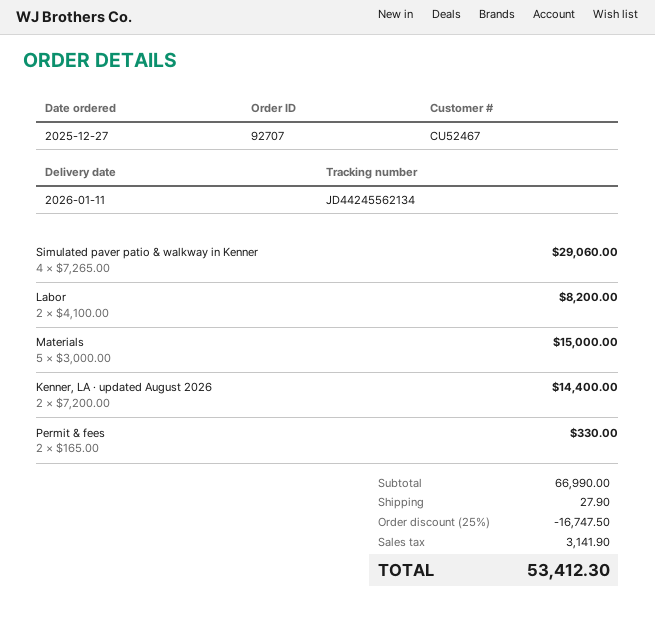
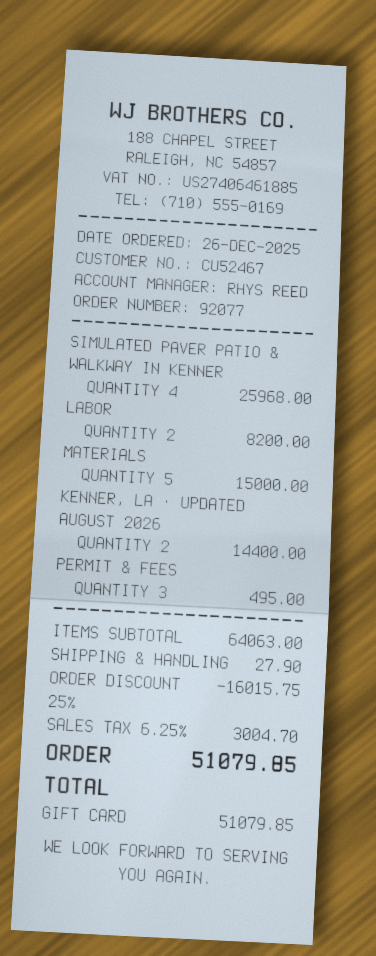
order number: 92707 -> 92077
order date: 2025-12-27 -> 2025-12-26
Simulated paver patio & walkway in Kenner: 4 for 29060.00 -> 4 for 25968.00
Permit & fees: 2 for 330.00 -> 3 for 495.00
subtotal: 66990.00 -> 64063.00
discount: 25% = 16747.50 -> 25% = 16015.75
tax: 3141.90 -> 3004.70
total: 53412.30 -> 51079.85

